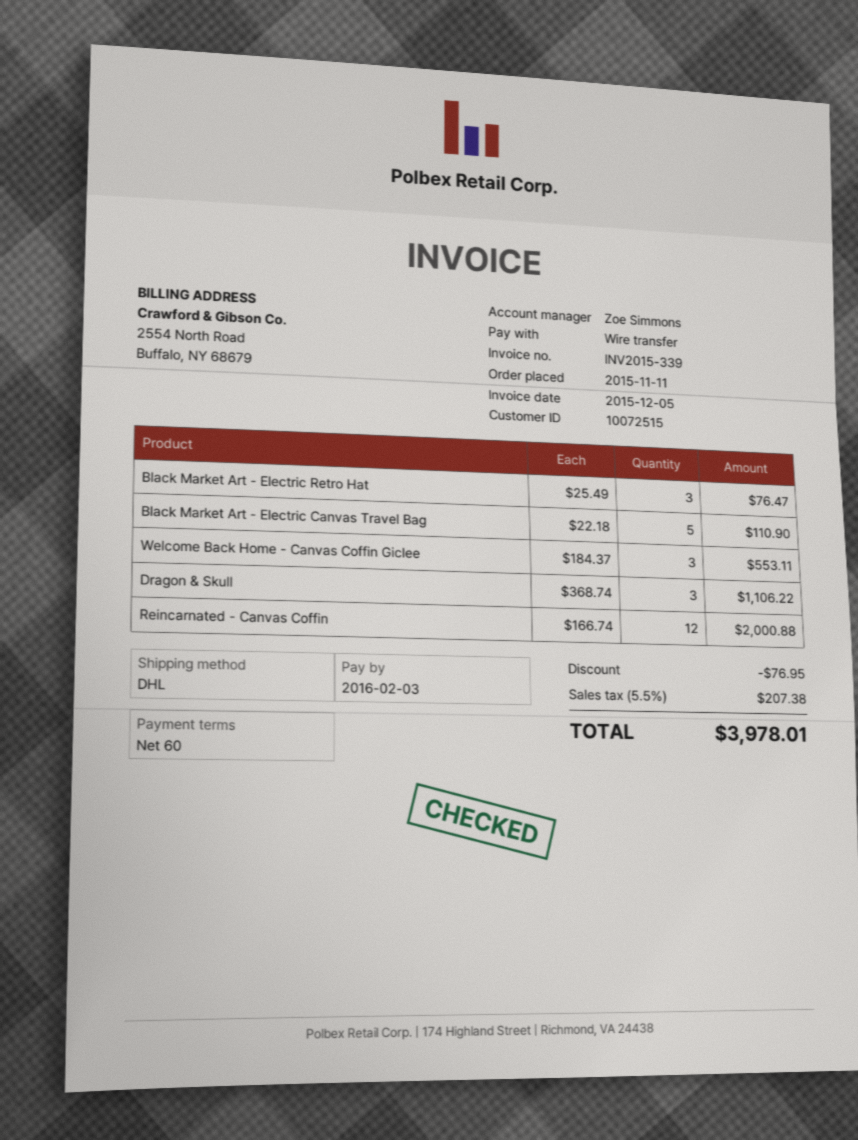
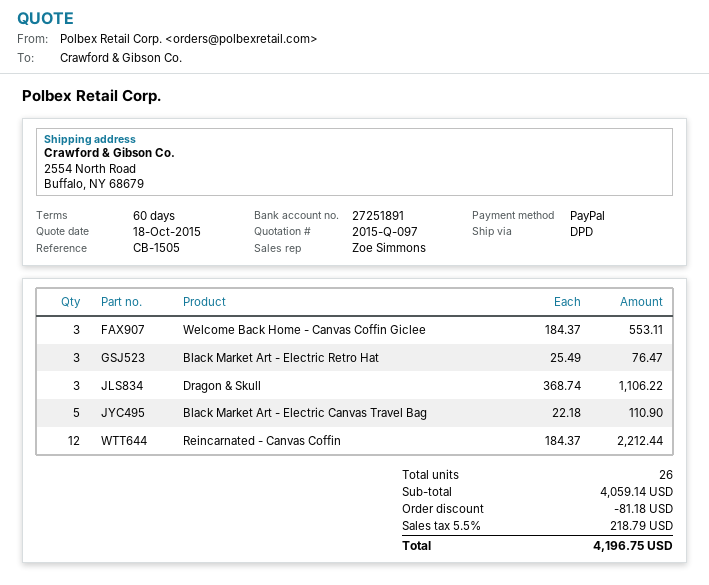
payment method: bank transfer -> PayPal
shipping method: DHL -> DPD
Reincarnated - Canvas Coffin: 12 x 166.74 = 2000.88 -> 12 x 184.37 = 2212.44
discount: 76.95 -> 81.18
tax: 5.5% = 207.38 -> 5.5% = 218.79
total: 3978.01 -> 4196.75

